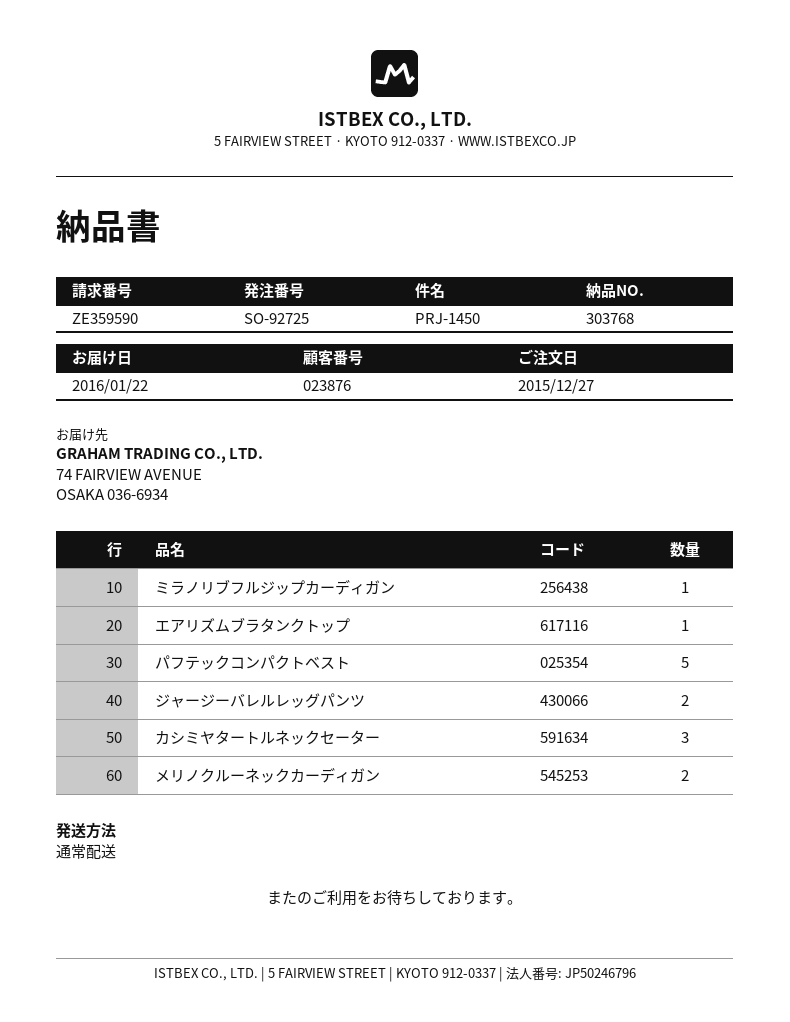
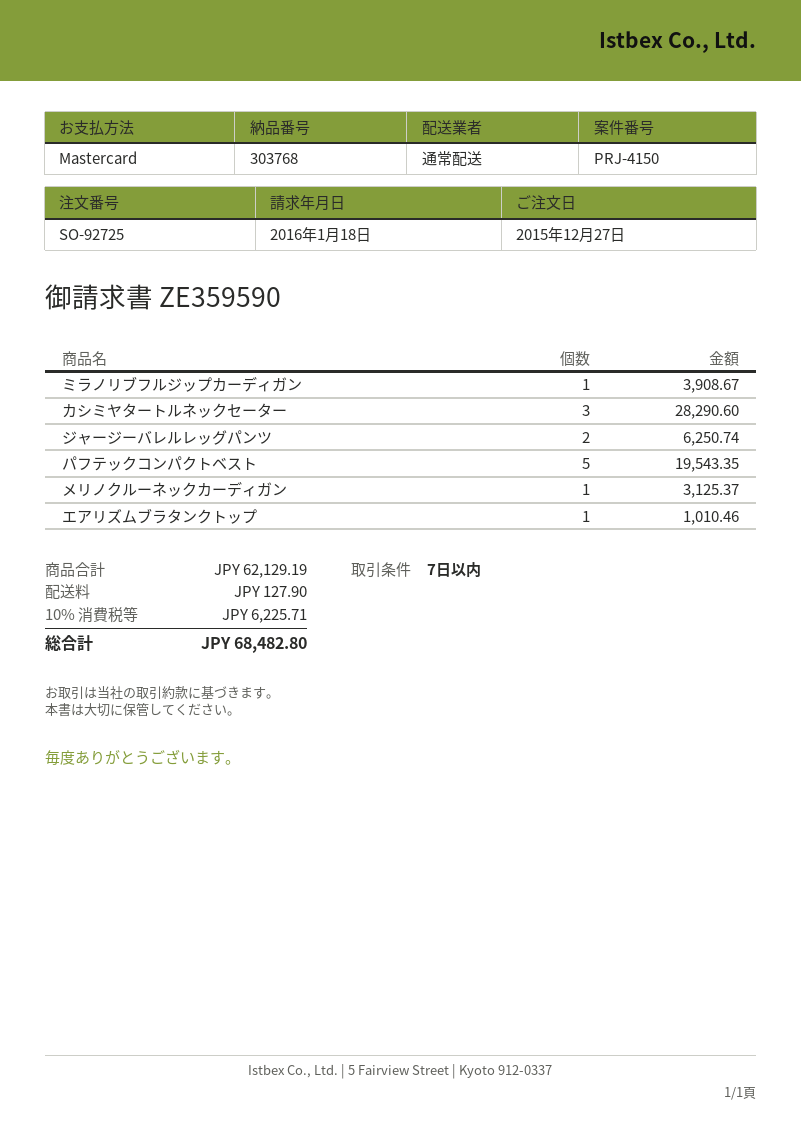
reference: PRJ-1450 -> PRJ-4150
メリノクルーネックカーディガン: 2 -> 1

